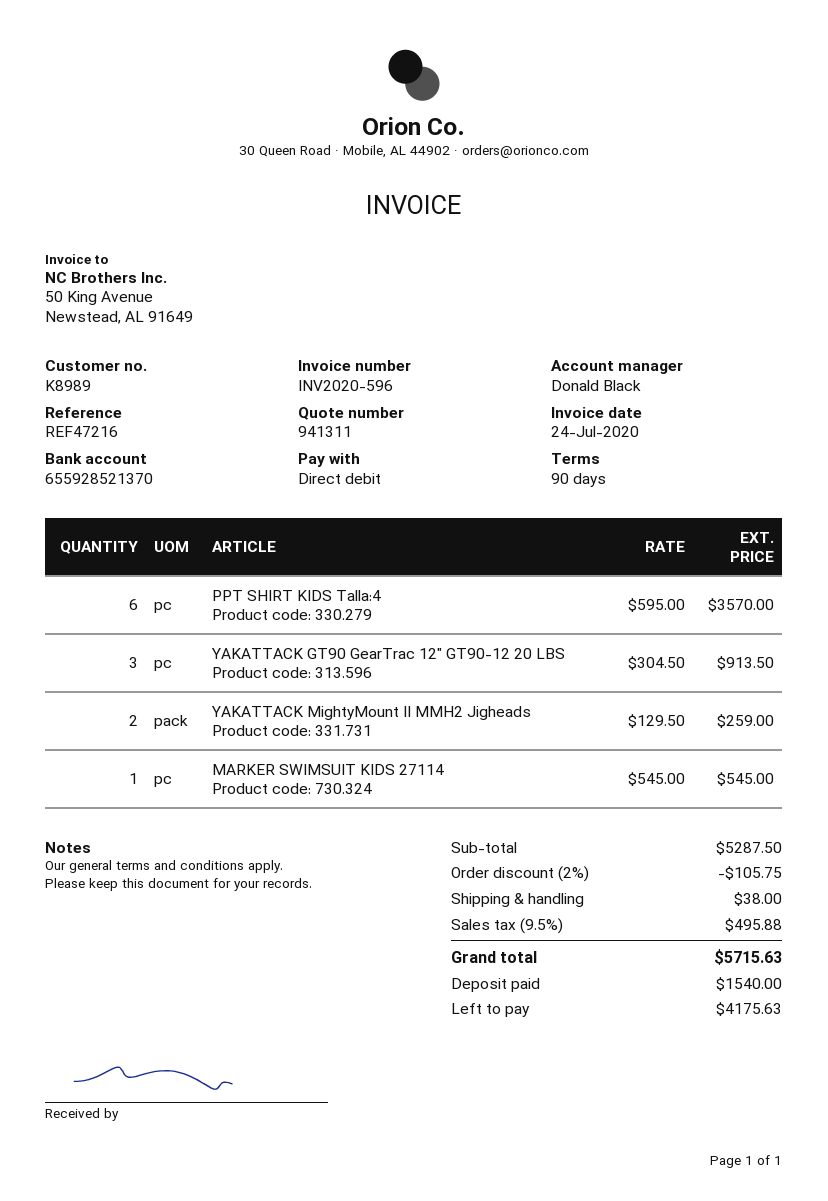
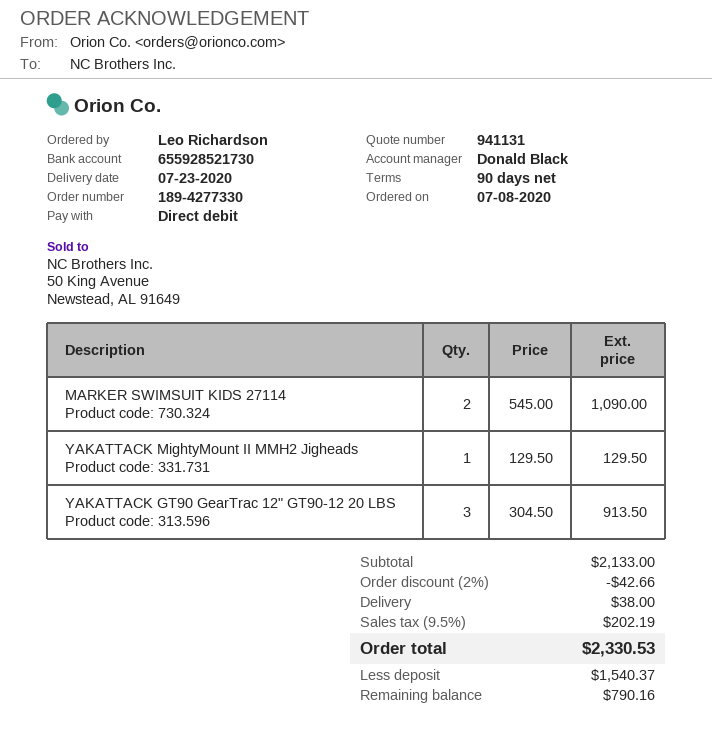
quote number: 941311 -> 941131
bank account: 655928521370 -> 655928521730
PPT SHIRT KIDS Talla:4: 6 x 595.00 = 3570.00 -> none
YAKATTACK MightyMount II MMH2 Jigheads: 2 x 129.50 = 259.00 -> 1 x 129.50 = 129.50
MARKER SWIMSUIT KIDS 27114: 1 x 545.00 = 545.00 -> 2 x 545.00 = 1090.00
subtotal: 5287.50 -> 2133.00
discount: 2% = 105.75 -> 2% = 42.66
tax: 9.5% = 495.88 -> 9.5% = 202.19
total: 5715.63 -> 2330.53
deposit: 1540.00 -> 1540.37
balance: 4175.63 -> 790.16

